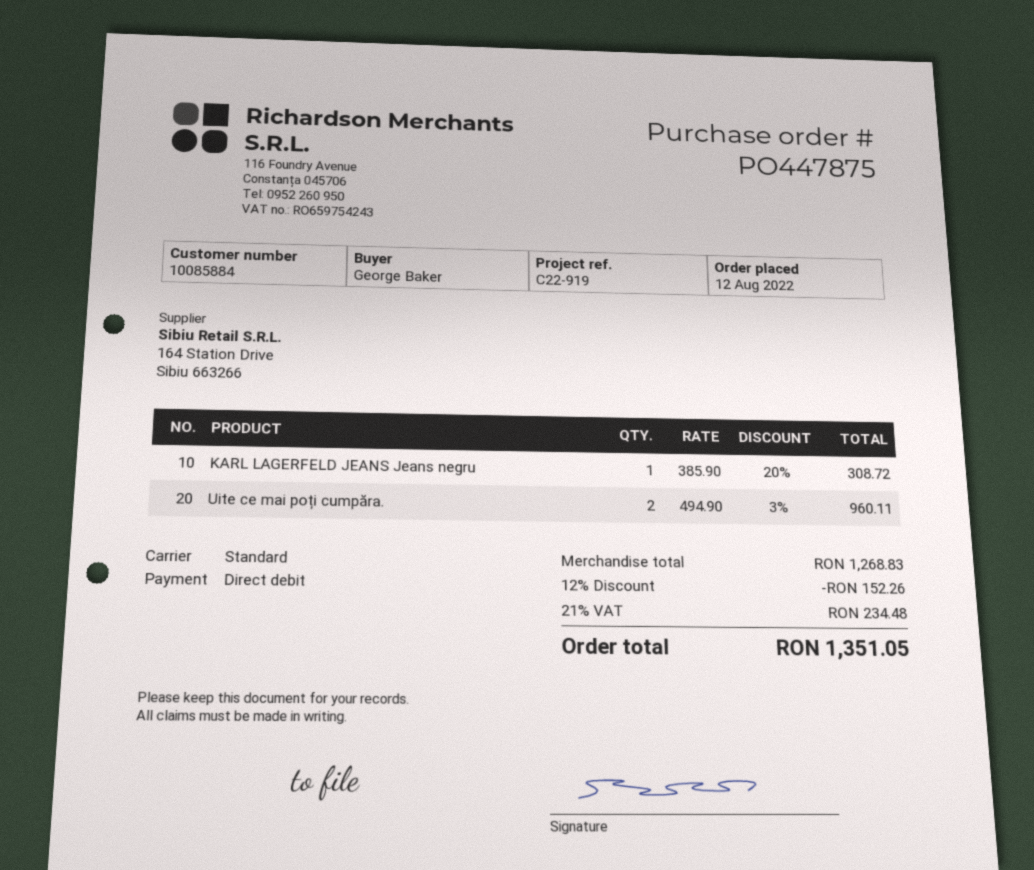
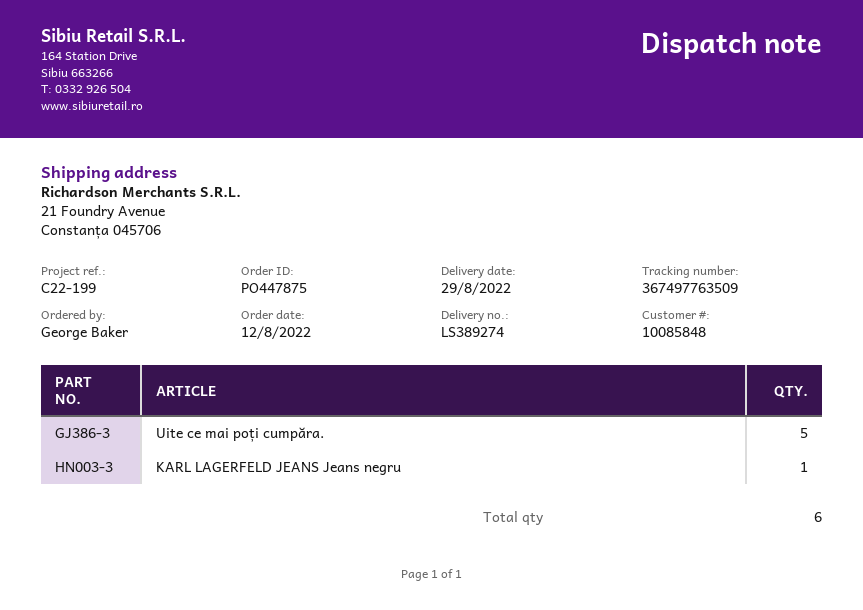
customer number: 10085884 -> 10085848
reference: C22-919 -> C22-199
Uite ce mai poți cumpăra.: 2 -> 5

